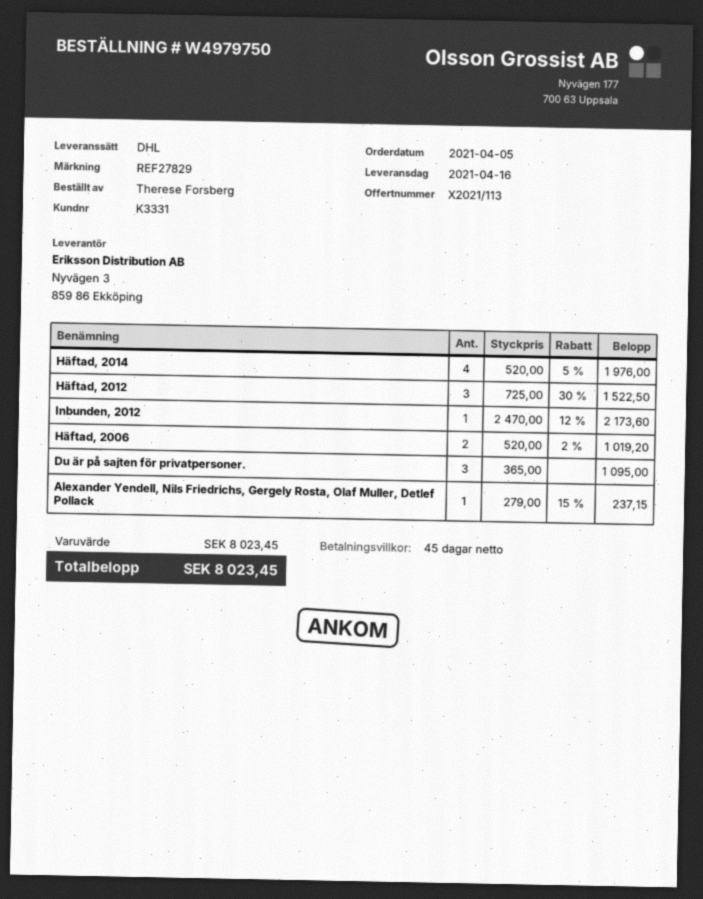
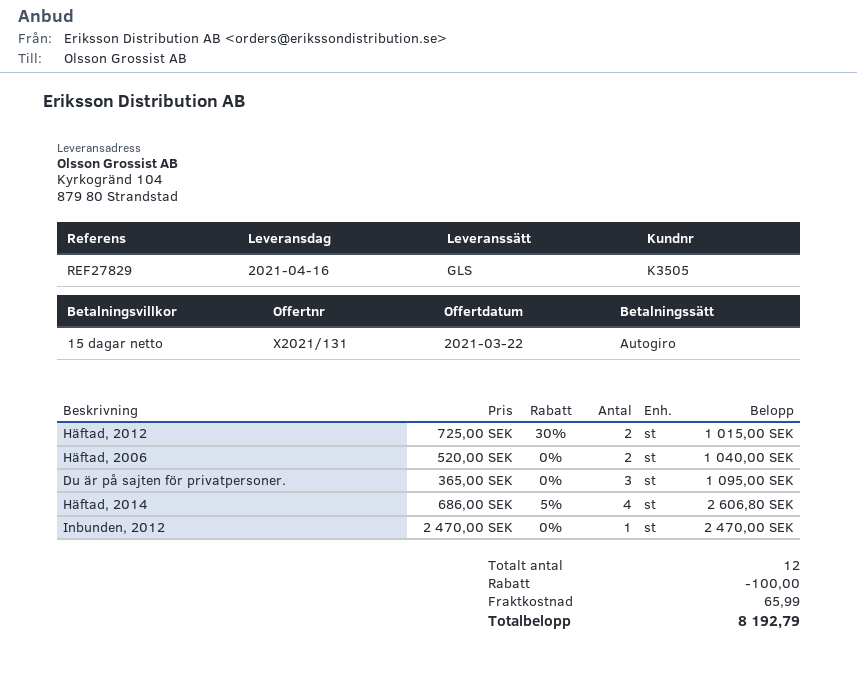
quote number: X2021/113 -> X2021/131
payment terms: 45 days -> 15 days
customer number: K3331 -> K3505
shipping method: DHL -> GLS
Häftad, 2014: 4 x 520.00 - 5% = 1976.00 -> 4 x 686.00 - 5% = 2606.80
Häftad, 2012: 3 x 725.00 - 30% = 1522.50 -> 2 x 725.00 - 30% = 1015.00
Inbunden, 2012: 1 x 2470.00 - 12% = 2173.60 -> 1 x 2470.00 = 2470.00
Häftad, 2006: 2 x 520.00 - 2% = 1019.20 -> 2 x 520.00 = 1040.00
Alexander Yendell, Nils Friedrichs, Gergely Rosta, Olaf Muller, Detlef Pollack: 1 x 279.00 - 15% = 237.15 -> none
discount: none -> 100.00
shipping: none -> 65.99
total: 8023.45 -> 8192.79

